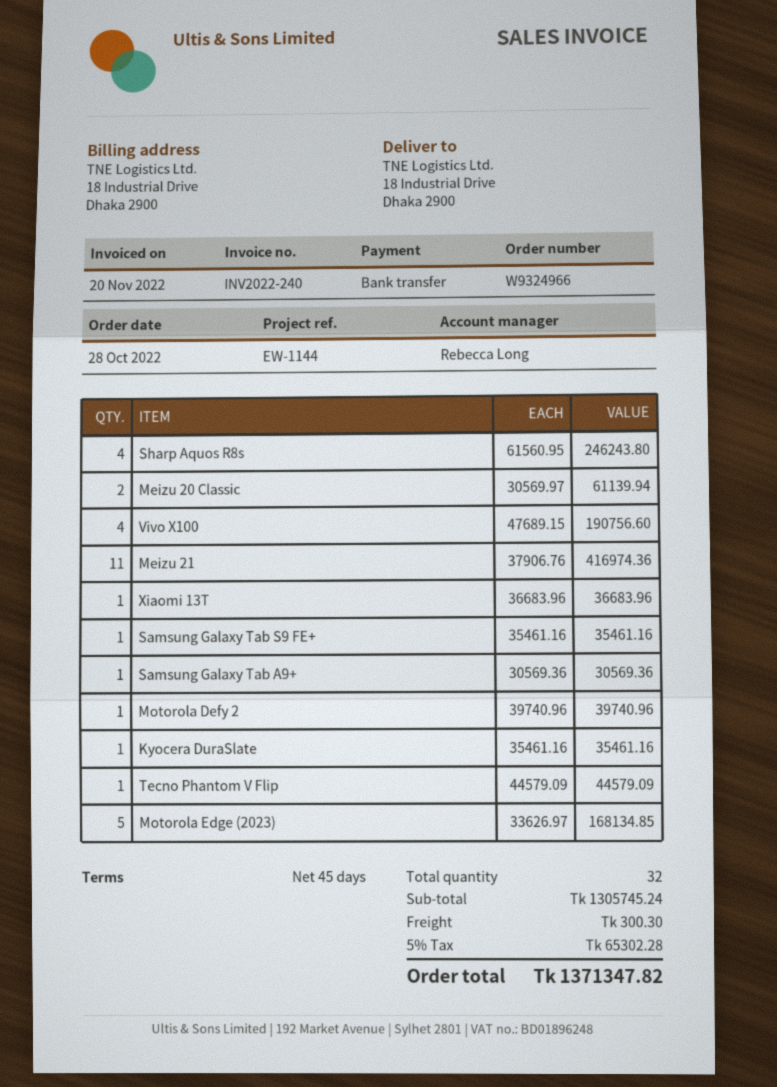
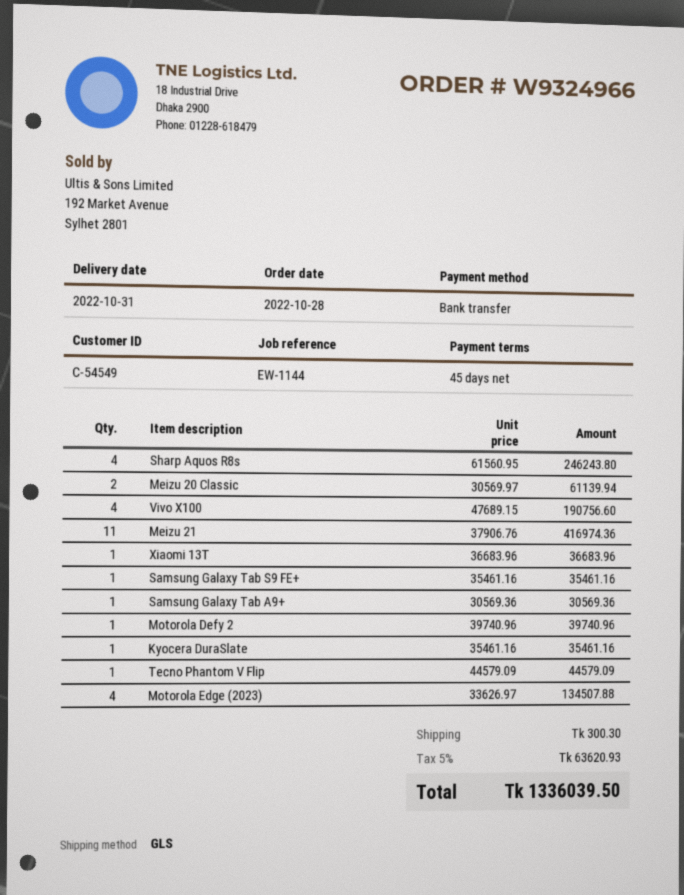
Motorola Edge (2023): 5 x 33626.97 = 168134.85 -> 4 x 33626.97 = 134507.88
tax: 5% = 65302.28 -> 5% = 63620.93
total: 1371347.82 -> 1336039.50

